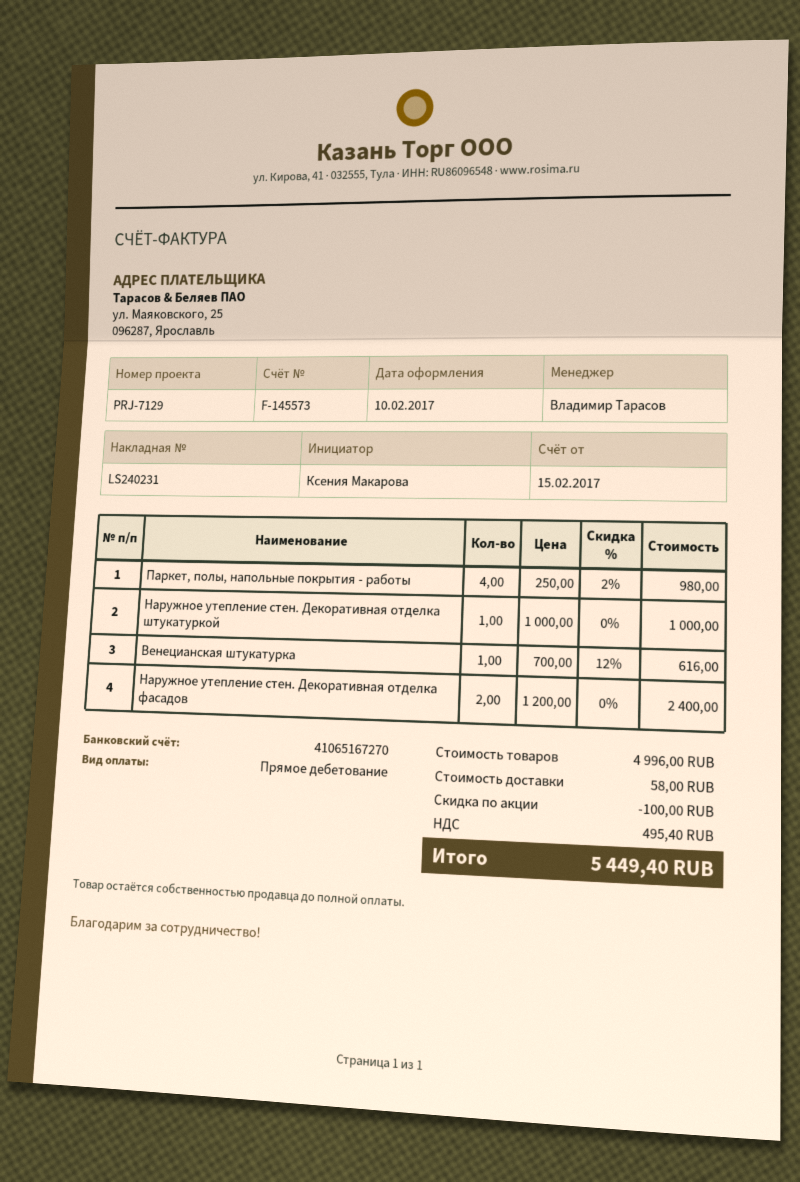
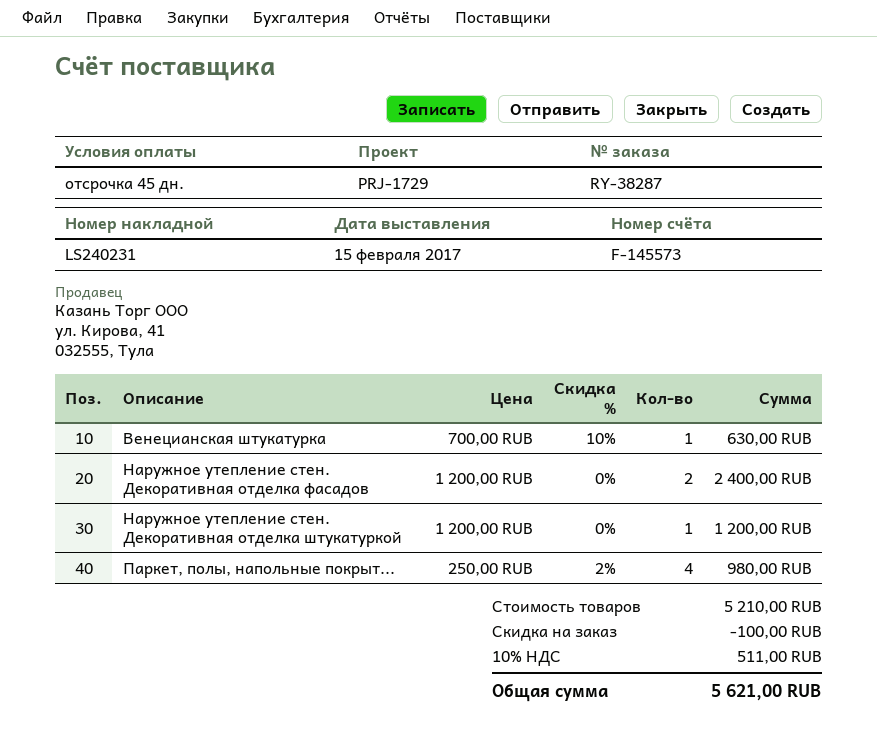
reference: PRJ-7129 -> PRJ-1729
Наружное утепление стен. Декоративная отделка штукатуркой: 1 x 1000.00 = 1000.00 -> 1 x 1200.00 = 1200.00
Венецианская штукатурка: 1 x 700.00 - 12% = 616.00 -> 1 x 700.00 - 10% = 630.00
subtotal: 4996.00 -> 5210.00
shipping: 58.00 -> none
tax: 495.40 -> 511.00
total: 5449.40 -> 5621.00

